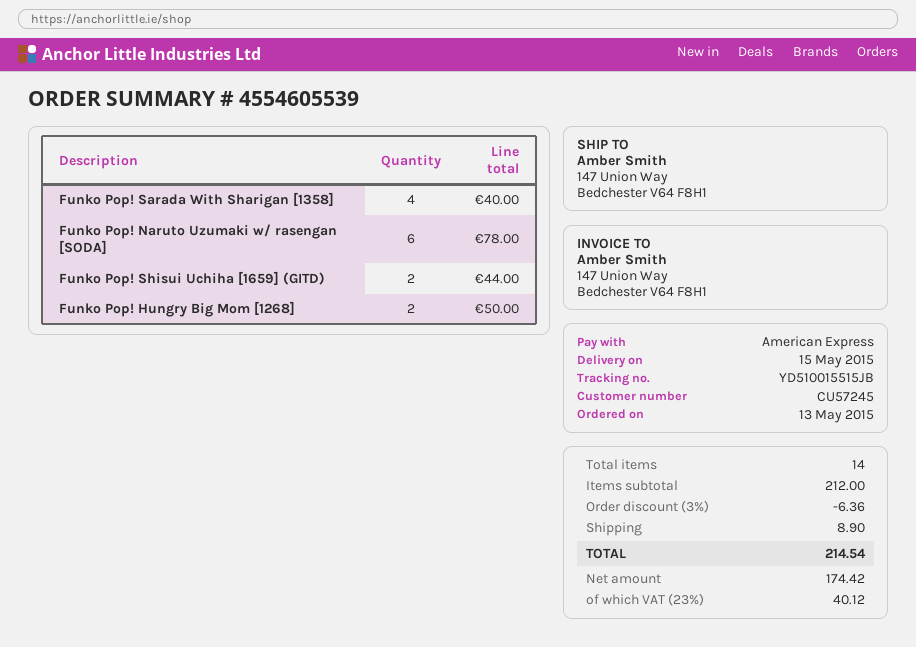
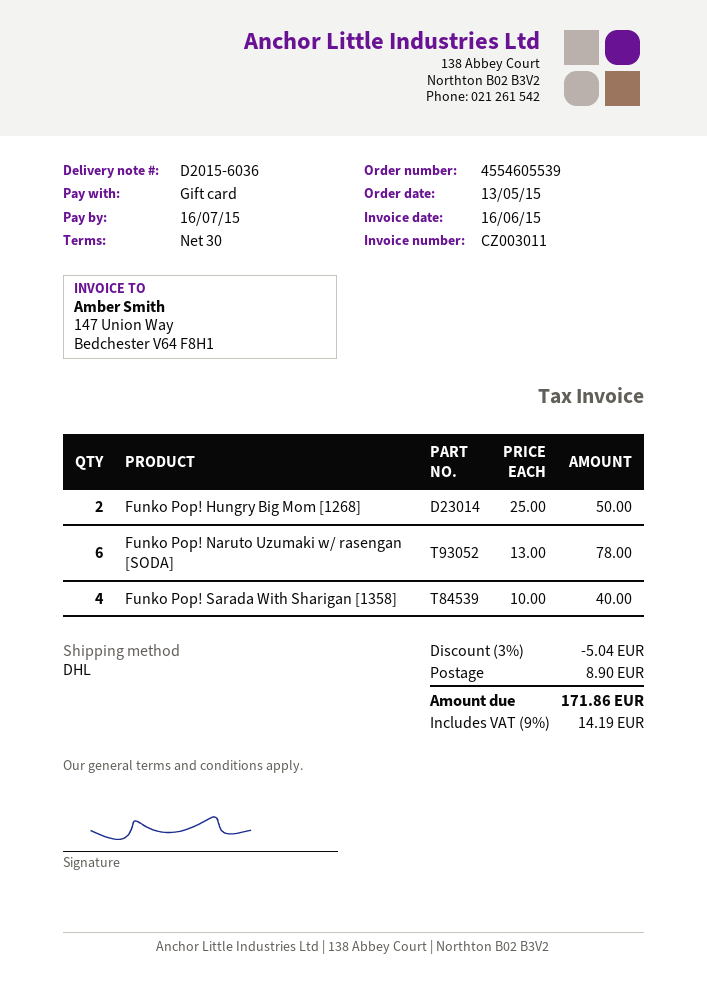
payment method: American Express -> gift card
Funko Pop! Shisui Uchiha [1659] (GITD): 2 for 44.00 -> none
discount: 3% = 6.36 -> 3% = 5.04
tax: 23% = 40.12 -> 9% = 14.19
total: 214.54 -> 171.86

